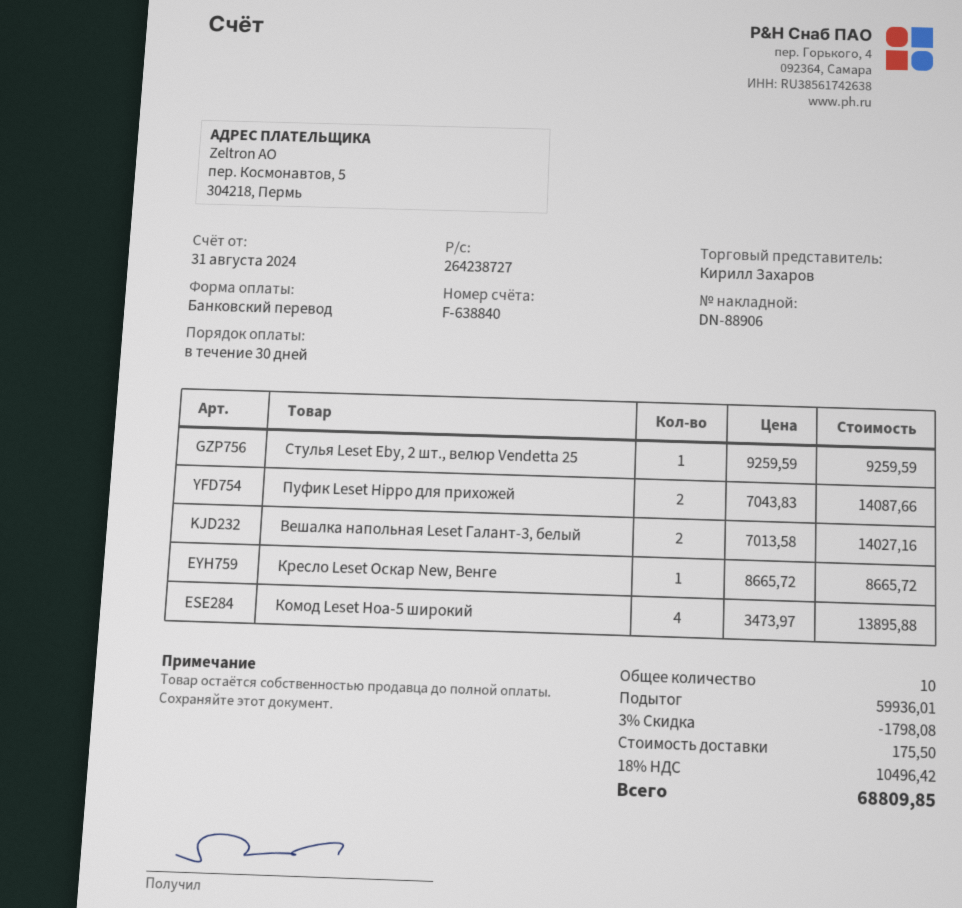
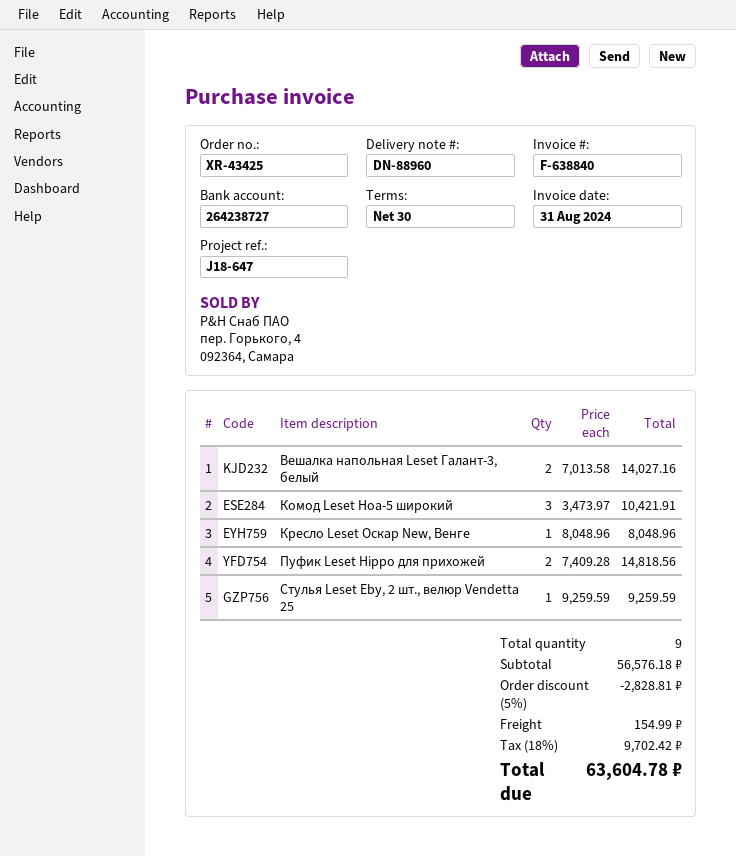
delivery note number: DN-88906 -> DN-88960
Пуфик Leset Hippo для прихожей: 2 x 7043.83 = 14087.66 -> 2 x 7409.28 = 14818.56
Кресло Leset Оскар New, Венге: 1 x 8665.72 = 8665.72 -> 1 x 8048.96 = 8048.96
Комод Leset Ноа-5 широкий: 4 x 3473.97 = 13895.88 -> 3 x 3473.97 = 10421.91
total quantity: 10 -> 9
subtotal: 59936.01 -> 56576.18
discount: 3% = 1798.08 -> 5% = 2828.81
shipping: 175.50 -> 154.99
tax: 18% = 10496.42 -> 18% = 9702.42
total: 68809.85 -> 63604.78

